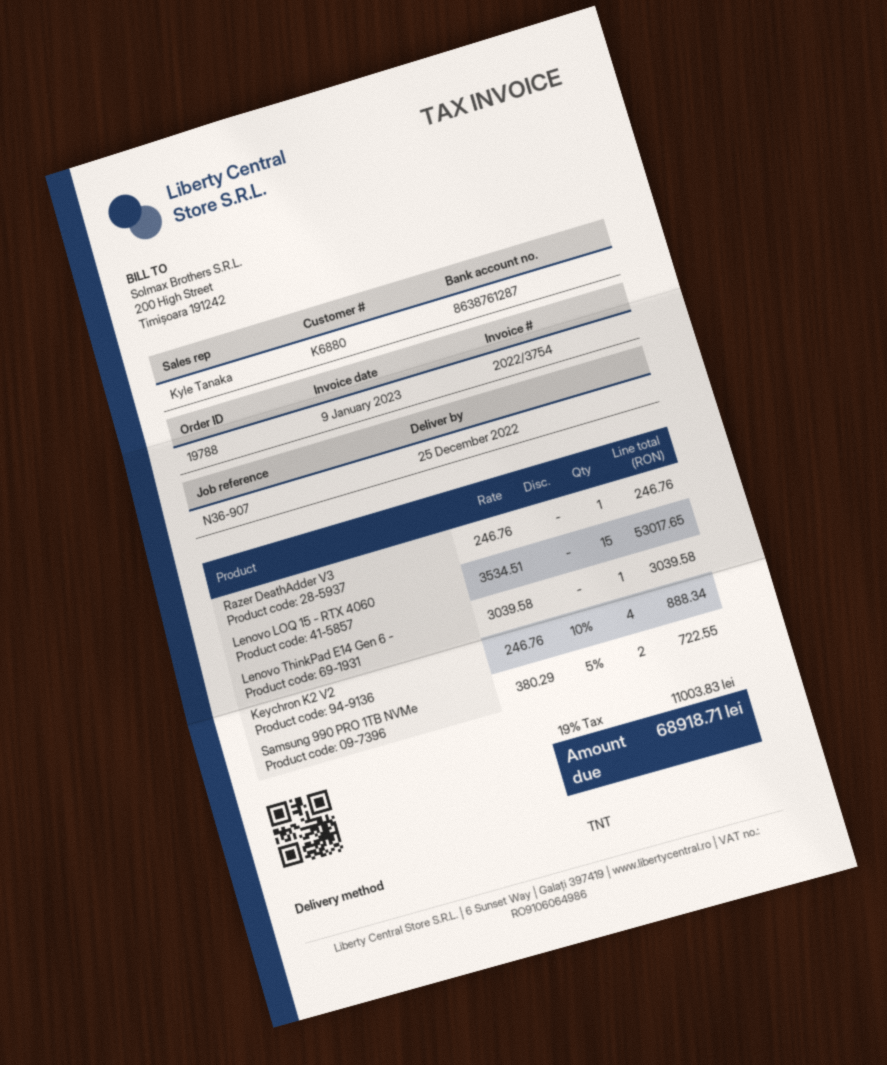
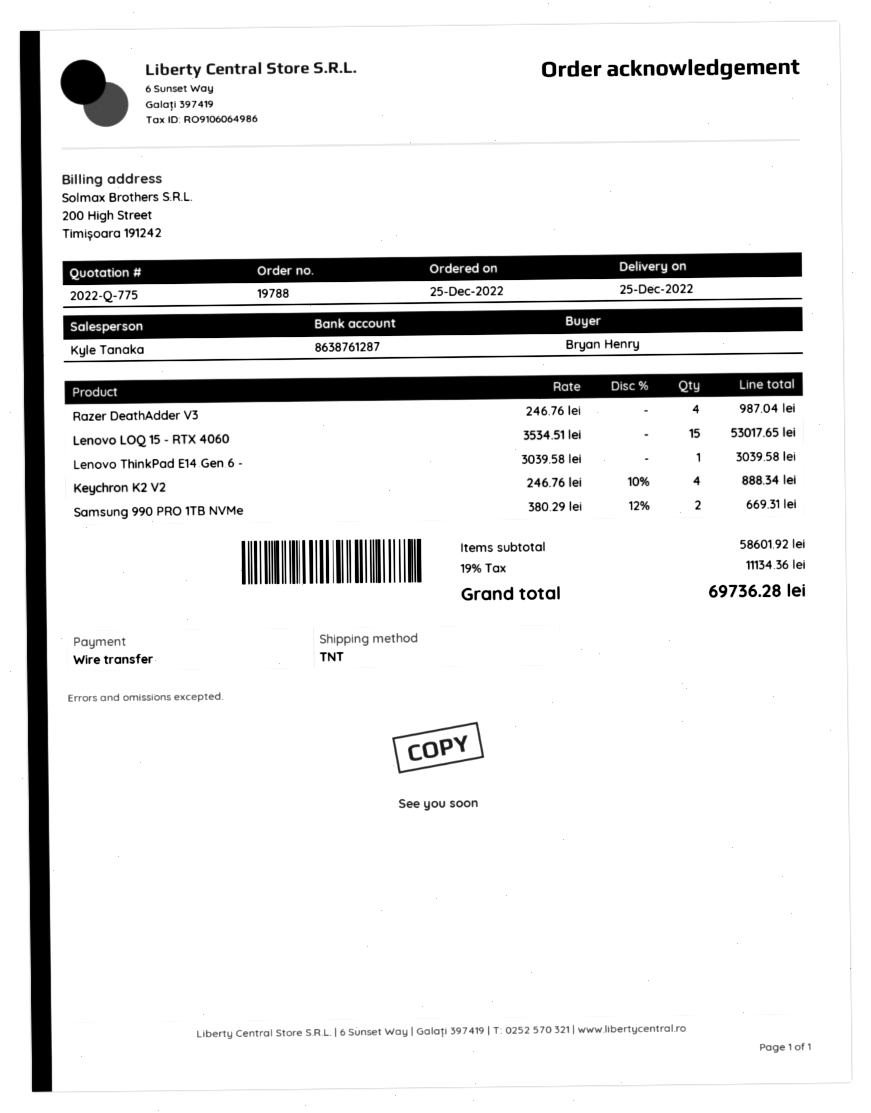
Razer DeathAdder V3: 1 x 246.76 = 246.76 -> 4 x 246.76 = 987.04
Samsung 990 PRO 1TB NVMe: 2 x 380.29 - 5% = 722.55 -> 2 x 380.29 - 12% = 669.31
tax: 19% = 11003.83 -> 19% = 11134.36
total: 68918.71 -> 69736.28

